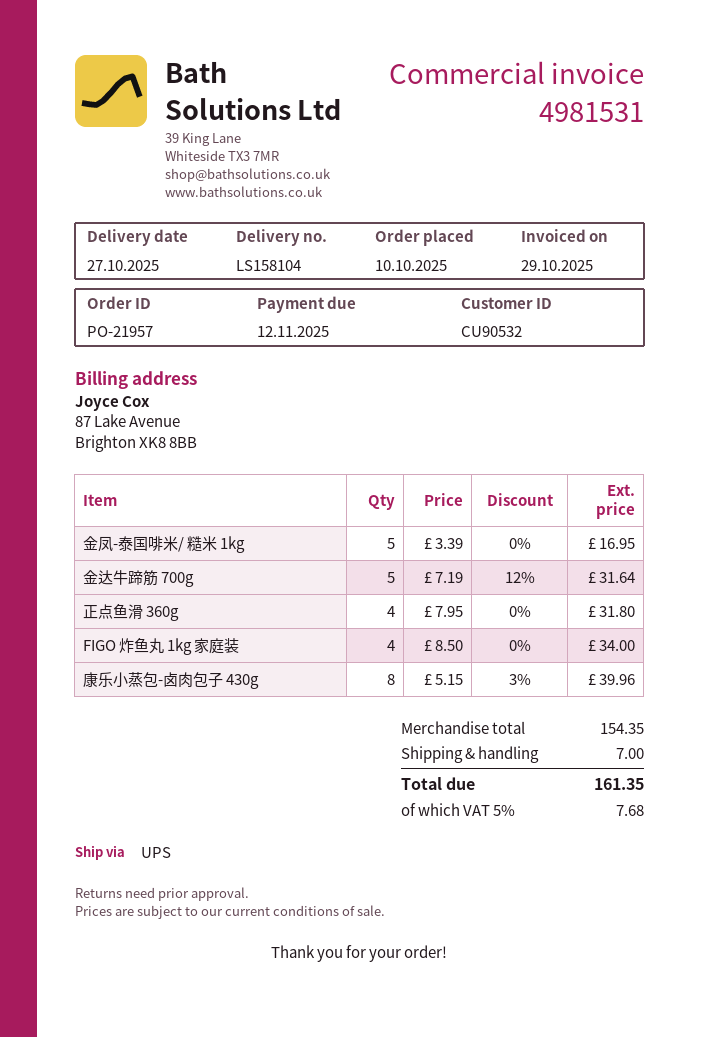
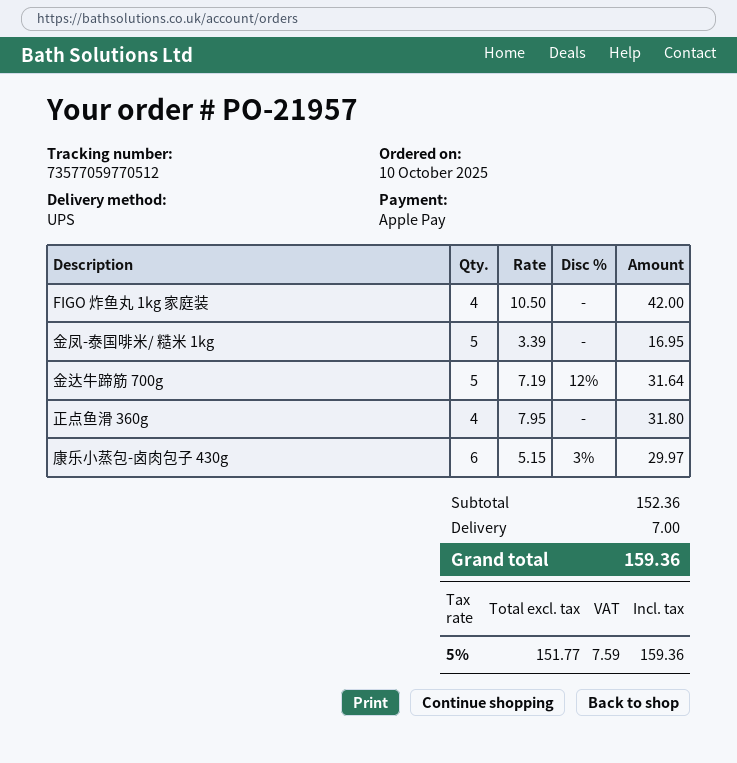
FIGO 炸鱼丸 1kg 家庭装: 4 x 8.50 = 34.00 -> 4 x 10.50 = 42.00
康乐小蒸包-卤肉包子 430g: 8 x 5.15 - 3% = 39.96 -> 6 x 5.15 - 3% = 29.97
subtotal: 154.35 -> 152.36
tax: 5% = 7.68 -> 5% = 7.59
total: 161.35 -> 159.36

